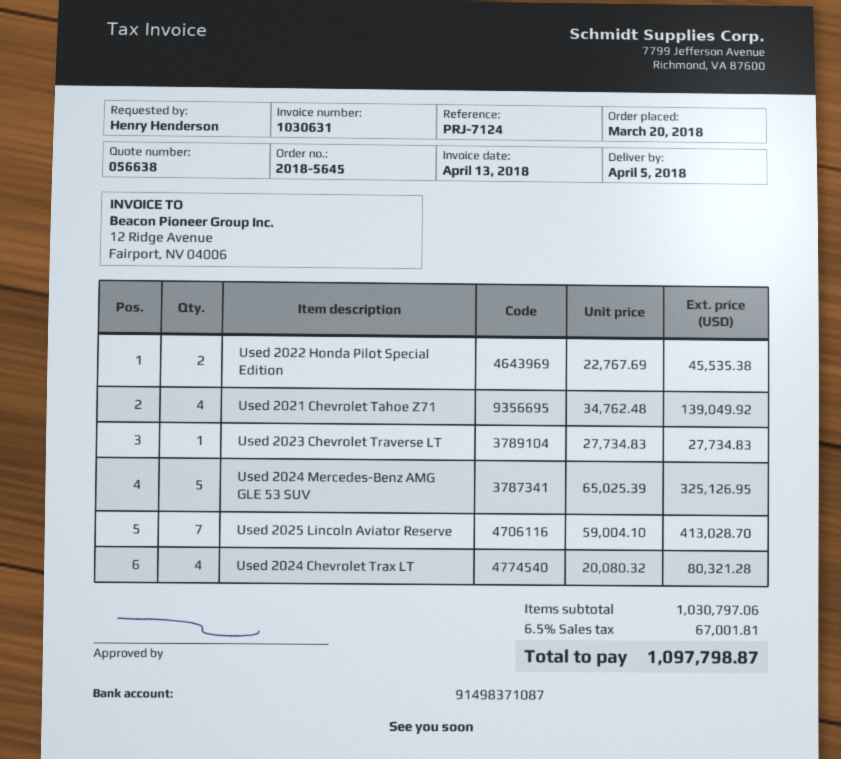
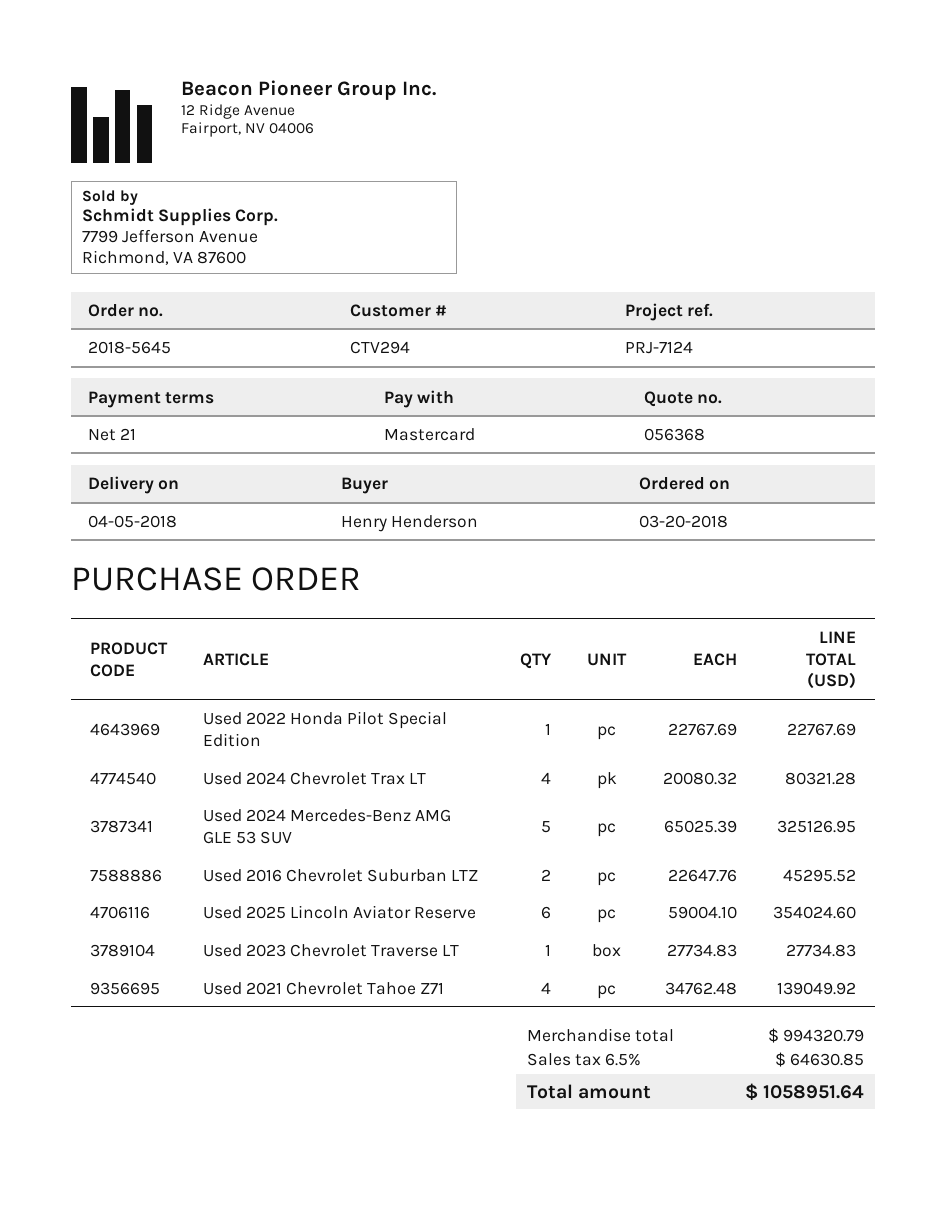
quote number: 056638 -> 056368
Used 2022 Honda Pilot Special Edition: 2 x 22767.69 = 45535.38 -> 1 x 22767.69 = 22767.69
Used 2025 Lincoln Aviator Reserve: 7 x 59004.10 = 413028.70 -> 6 x 59004.10 = 354024.60
Used 2016 Chevrolet Suburban LTZ: none -> 2 x 22647.76 = 45295.52
subtotal: 1030797.06 -> 994320.79
tax: 6.5% = 67001.81 -> 6.5% = 64630.85
total: 1097798.87 -> 1058951.64

